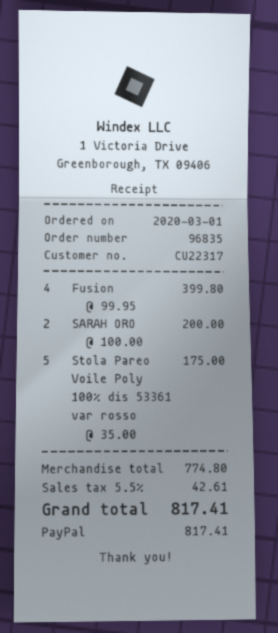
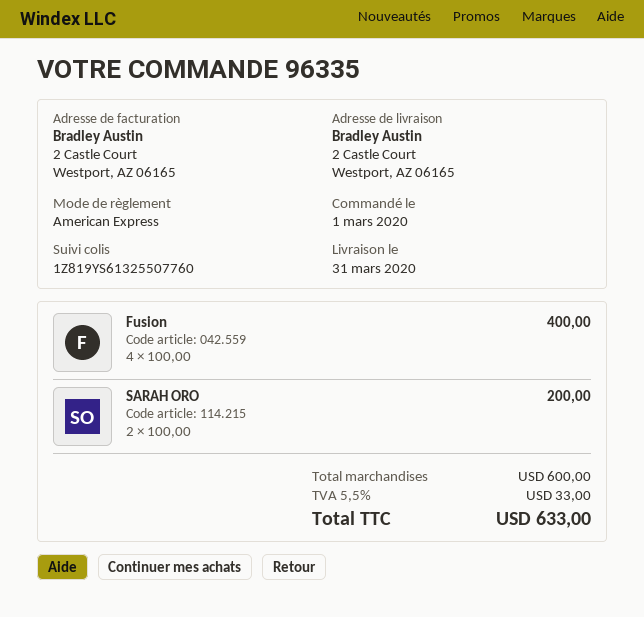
order number: 96835 -> 96335
payment method: PayPal -> American Express
Fusion: 4 x 99.95 = 399.80 -> 4 x 100.00 = 400.00
Stola Pareo Voile Poly 100% dis 53361 var rosso: 5 x 35.00 = 175.00 -> none
subtotal: 774.80 -> 600.00
tax: 5.5% = 42.61 -> 5.5% = 33.00
total: 817.41 -> 633.00

